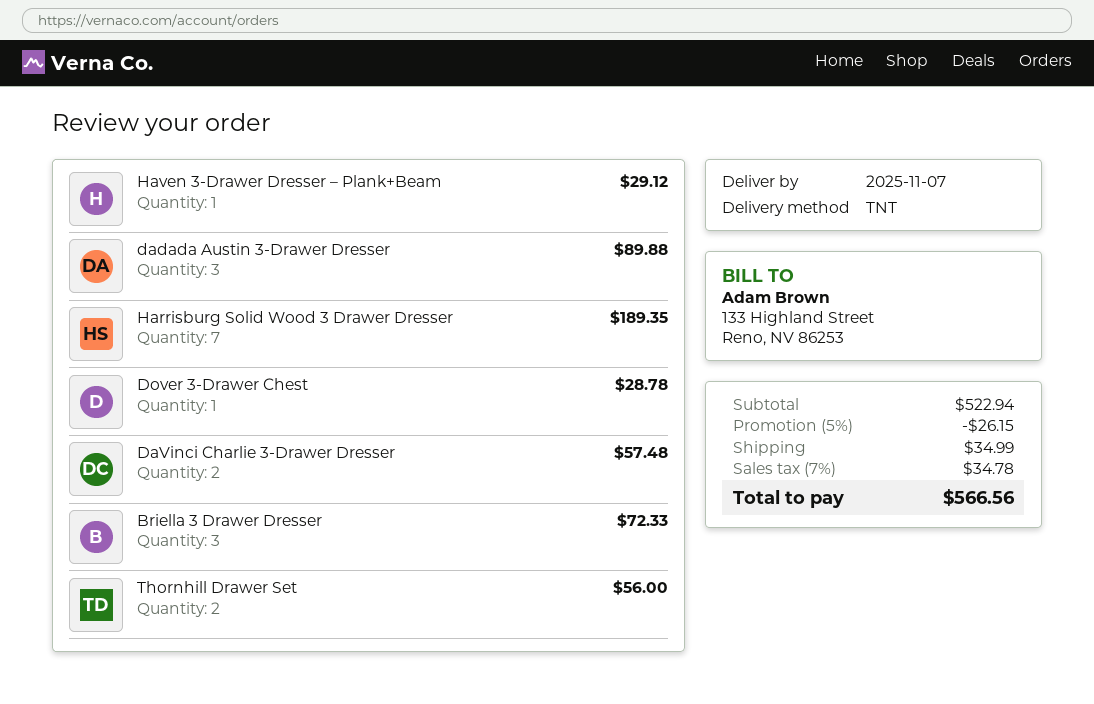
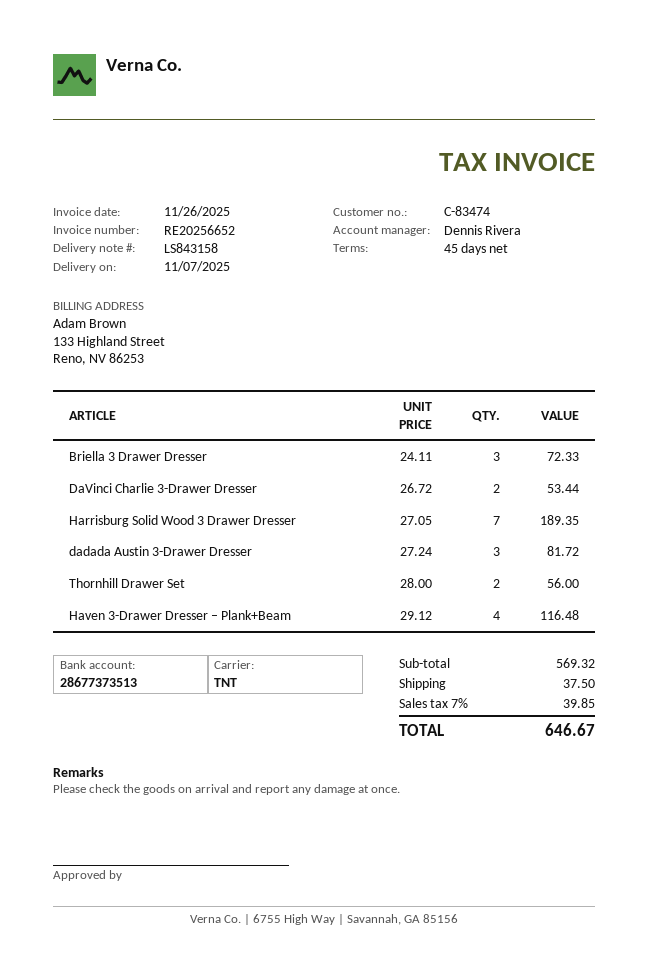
Haven 3-Drawer Dresser – Plank+Beam: 1 for 29.12 -> 4 for 116.48
dadada Austin 3-Drawer Dresser: 3 for 89.88 -> 3 for 81.72
Dover 3-Drawer Chest: 1 for 28.78 -> none
DaVinci Charlie 3-Drawer Dresser: 2 for 57.48 -> 2 for 53.44
subtotal: 522.94 -> 569.32
discount: 5% = 26.15 -> none
shipping: 34.99 -> 37.50
tax: 7% = 34.78 -> 7% = 39.85
total: 566.56 -> 646.67

